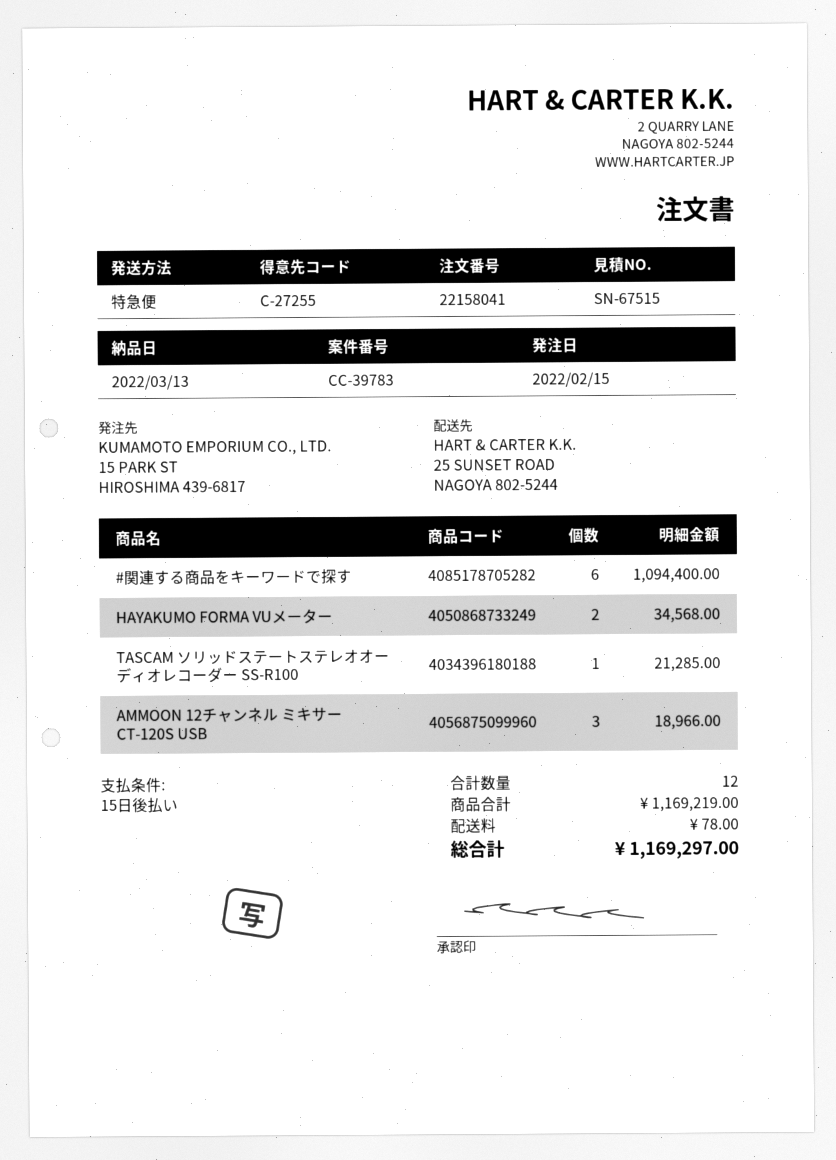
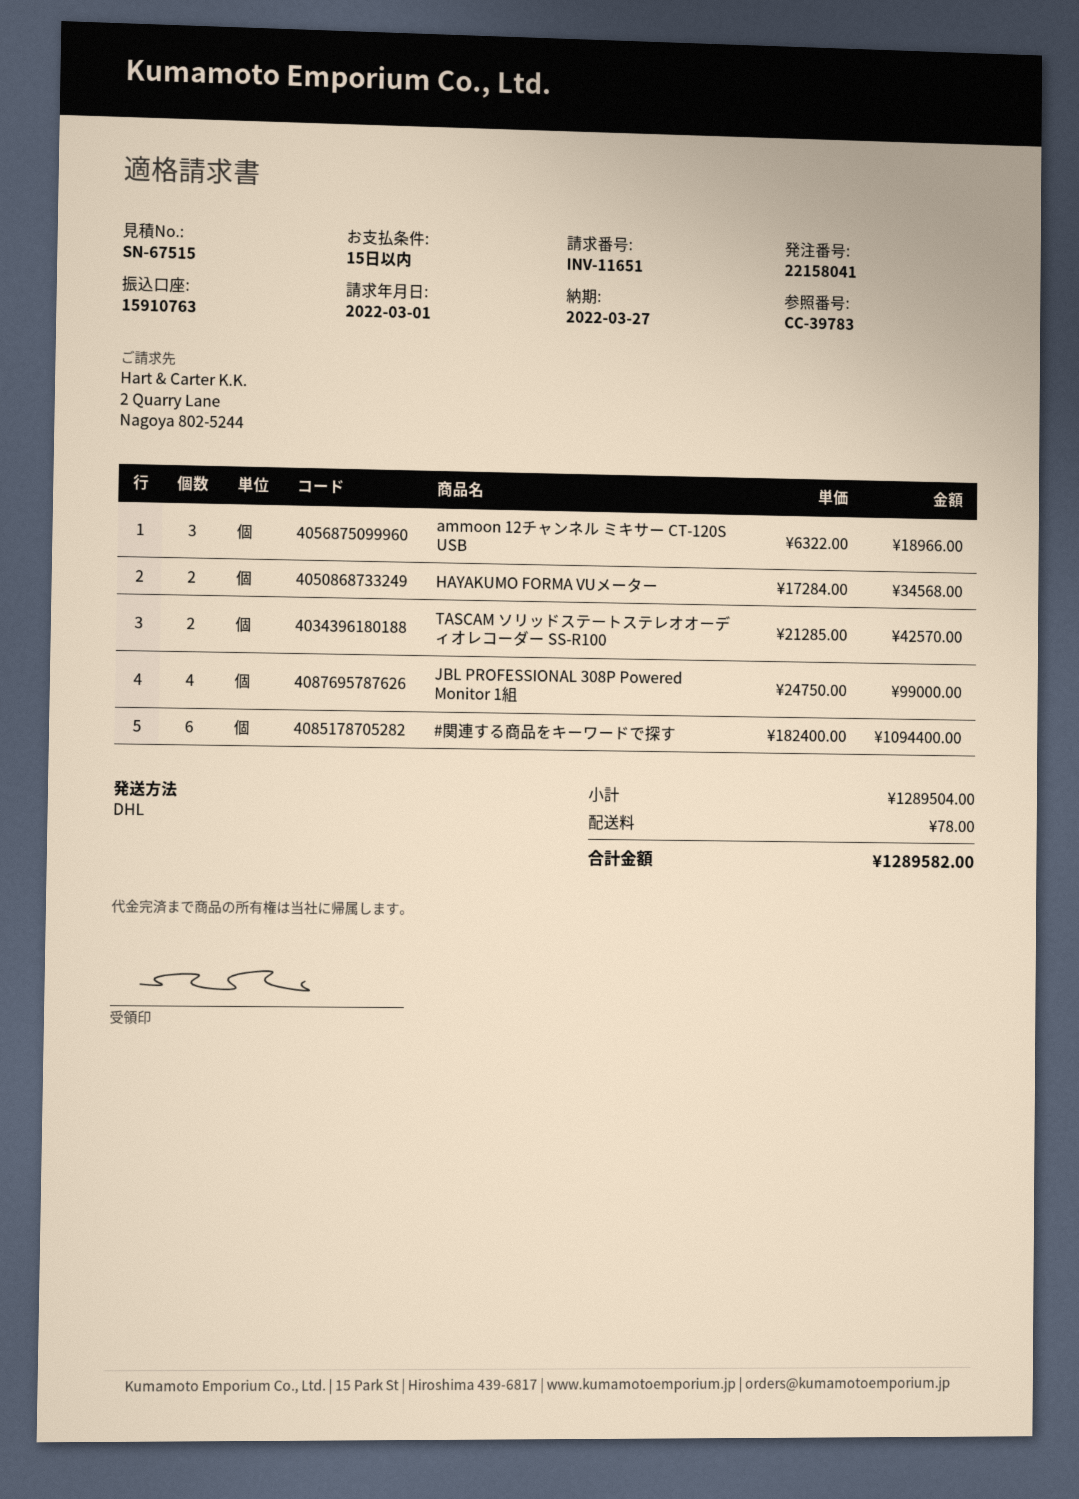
delivery date: 2022-03-13 -> 2022-03-27
shipping method: express -> DHL
TASCAM ソリッドステートステレオオーディオレコーダー SS-R100: 1 for 21285.00 -> 2 for 42570.00
JBL PROFESSIONAL 308P Powered Monitor 1組: none -> 4 for 99000.00
subtotal: 1169219.00 -> 1289504.00
total: 1169297.00 -> 1289582.00

